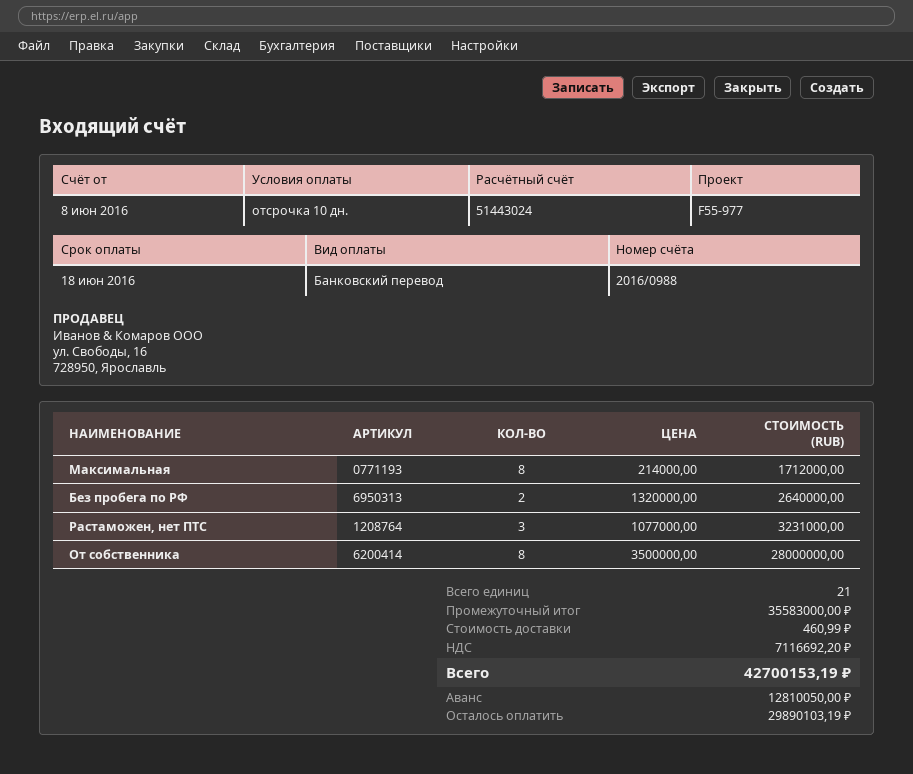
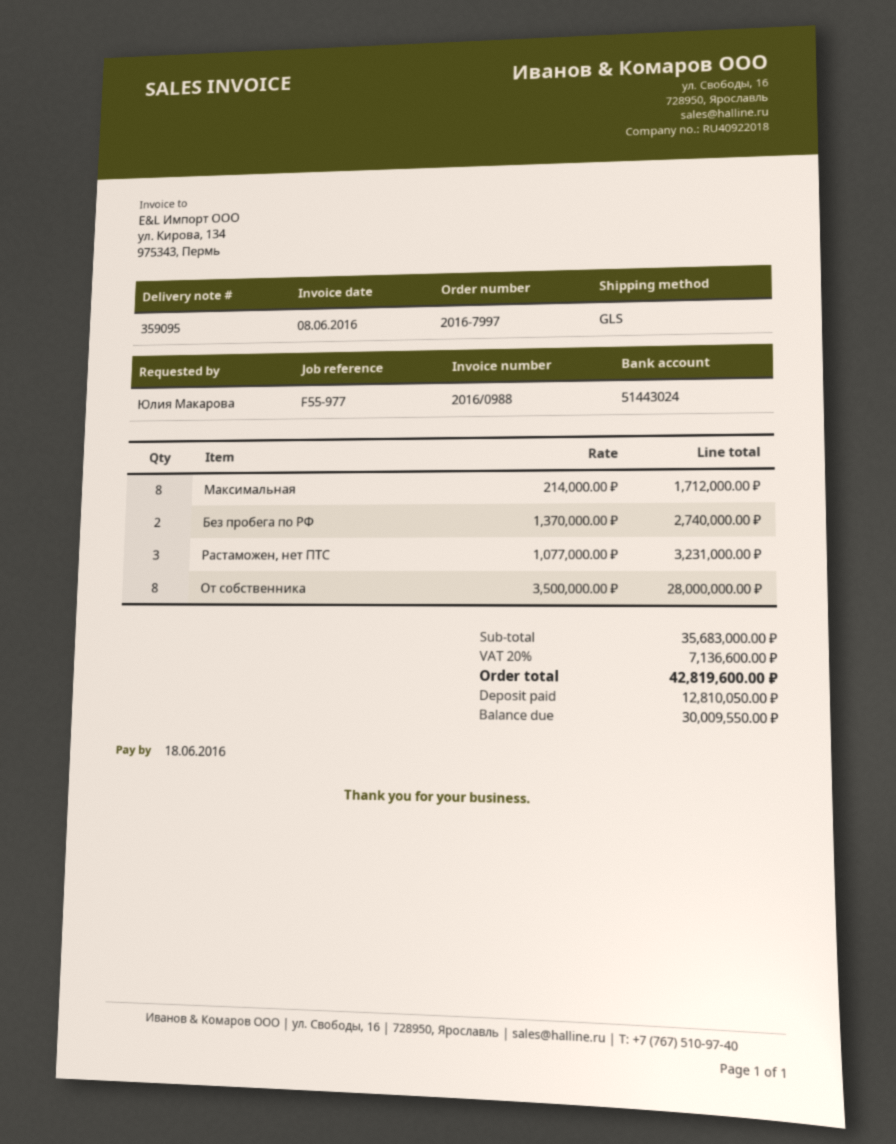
Без пробега по РФ: 2 x 1320000.00 = 2640000.00 -> 2 x 1370000.00 = 2740000.00
subtotal: 35583000.00 -> 35683000.00
shipping: 460.99 -> none
tax: 7116692.20 -> 7136600.00
total: 42700153.19 -> 42819600.00
balance: 29890103.19 -> 30009550.00

